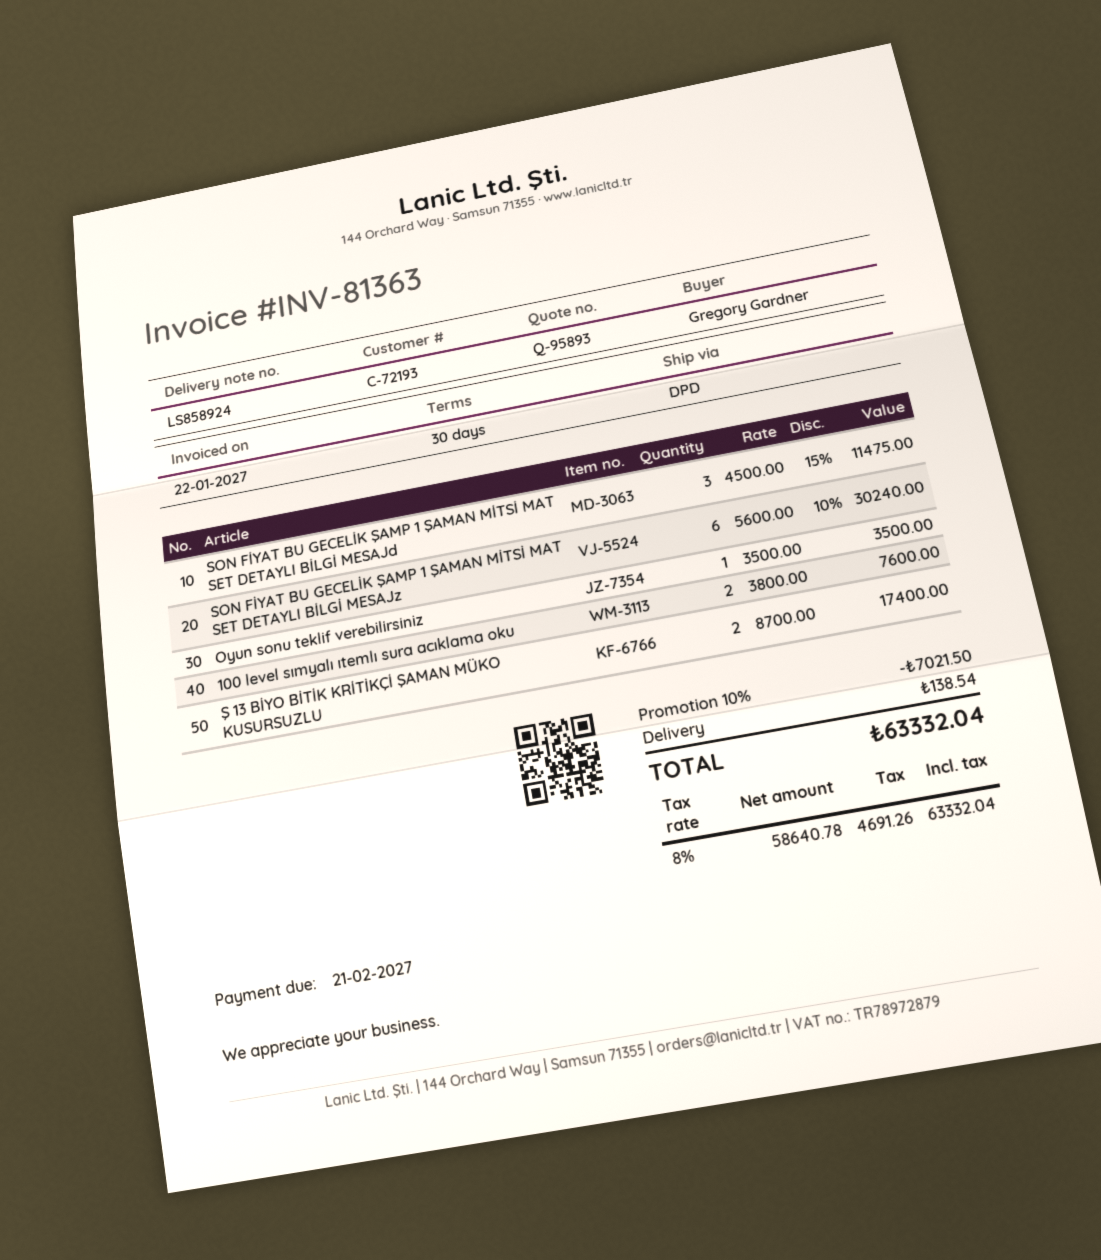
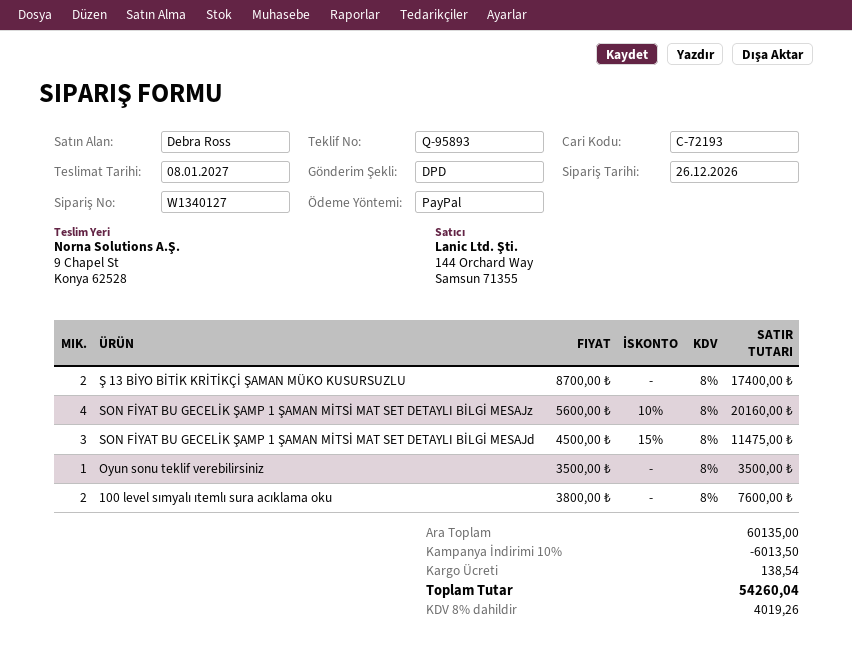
ordered by: Gregory Gardner -> Debra Ross
SON FİYAT BU GECELİK ŞAMP 1 ŞAMAN MİTSİ MAT SET DETAYLI BİLGİ MESAJz: 6 x 5600.00 - 10% = 30240.00 -> 4 x 5600.00 - 10% = 20160.00
discount: 10% = 7021.50 -> 10% = 6013.50
tax: 8% = 4691.26 -> 8% = 4019.26
total: 63332.04 -> 54260.04

